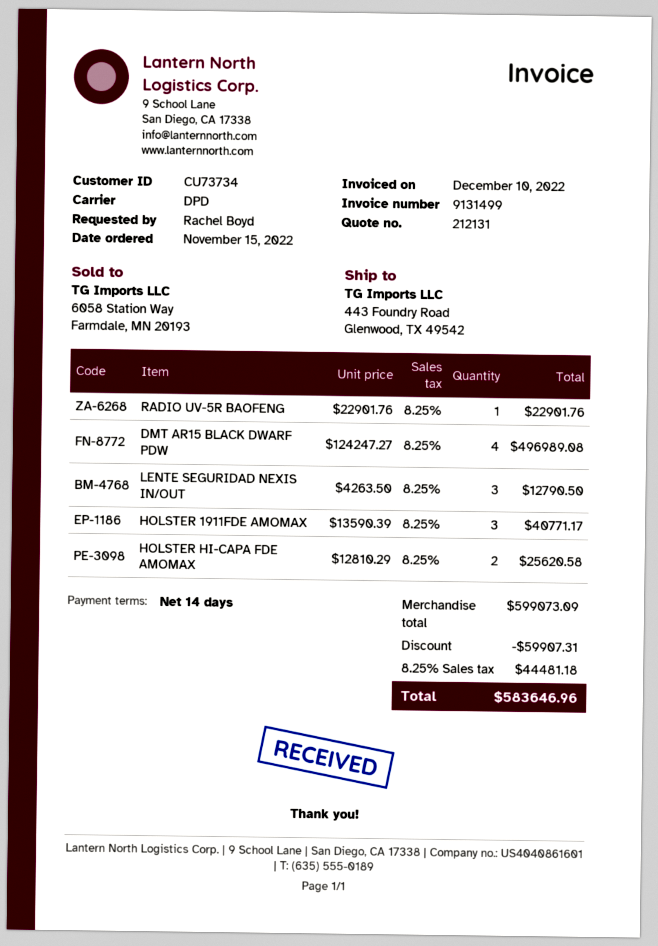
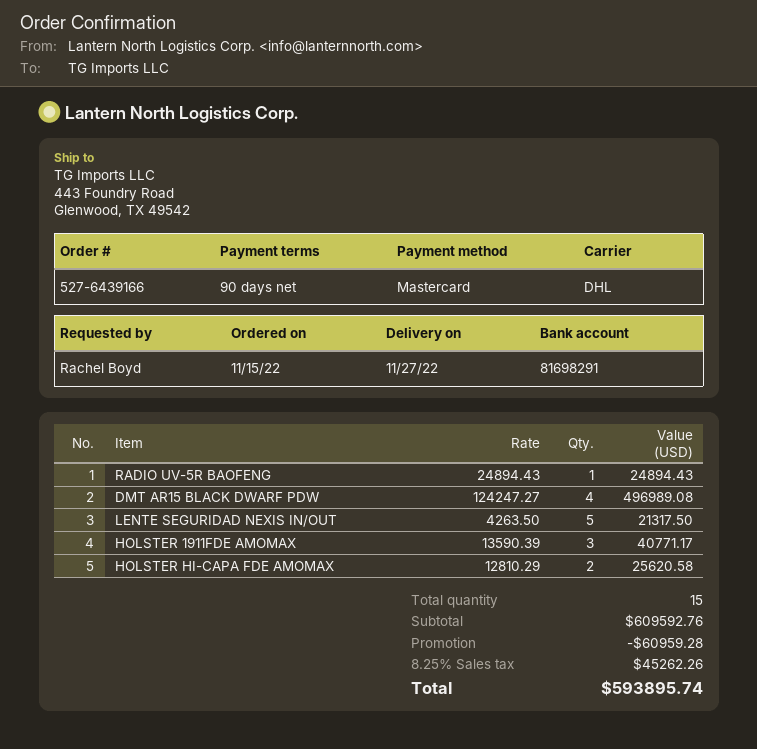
payment terms: 14 days -> 90 days
shipping method: DPD -> DHL
RADIO UV-5R BAOFENG: 1 x 22901.76 = 22901.76 -> 1 x 24894.43 = 24894.43
LENTE SEGURIDAD NEXIS IN/OUT: 3 x 4263.50 = 12790.50 -> 5 x 4263.50 = 21317.50
subtotal: 599073.09 -> 609592.76
discount: 59907.31 -> 60959.28
tax: 8.25% = 44481.18 -> 8.25% = 45262.26
total: 583646.96 -> 593895.74

